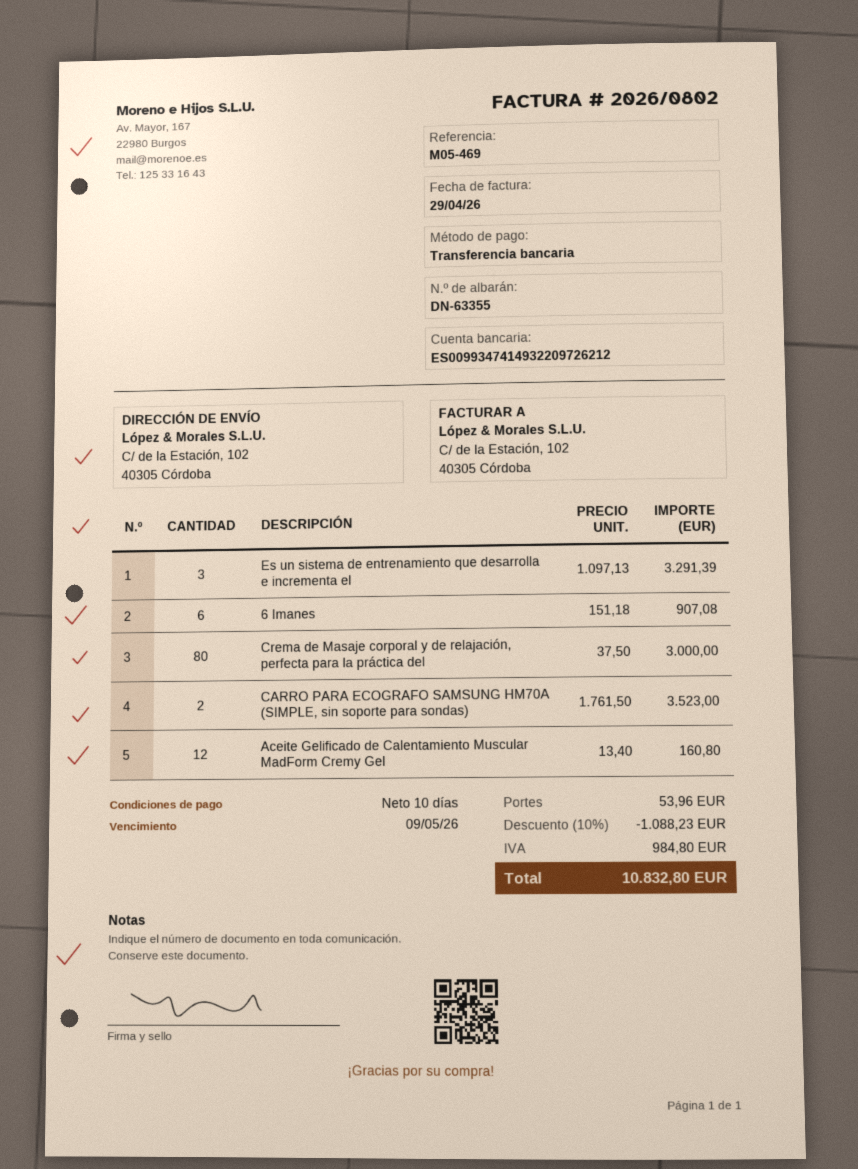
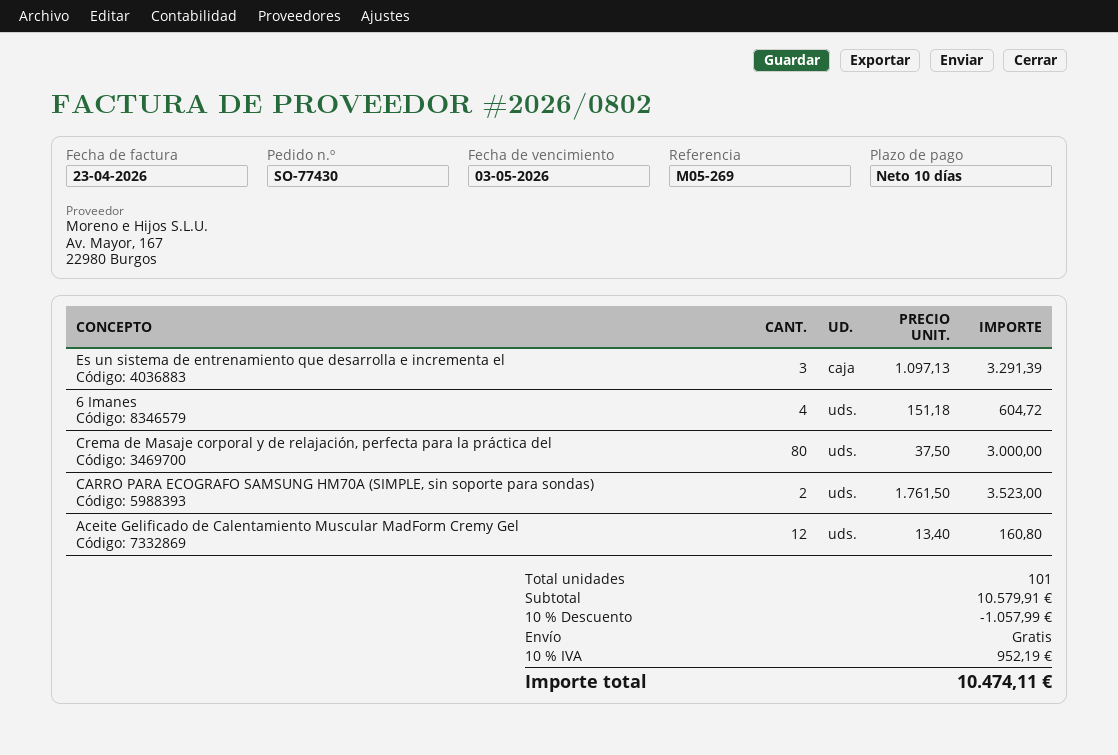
invoice date: 2026-04-29 -> 2026-04-23
due date: 2026-05-09 -> 2026-05-03
reference: M05-469 -> M05-269
6 Imanes: 6 x 151.18 = 907.08 -> 4 x 151.18 = 604.72
discount: 10% = 1088.23 -> 10% = 1057.99
shipping: 53.96 -> 0.00
tax: 984.80 -> 952.19
total: 10832.80 -> 10474.11

